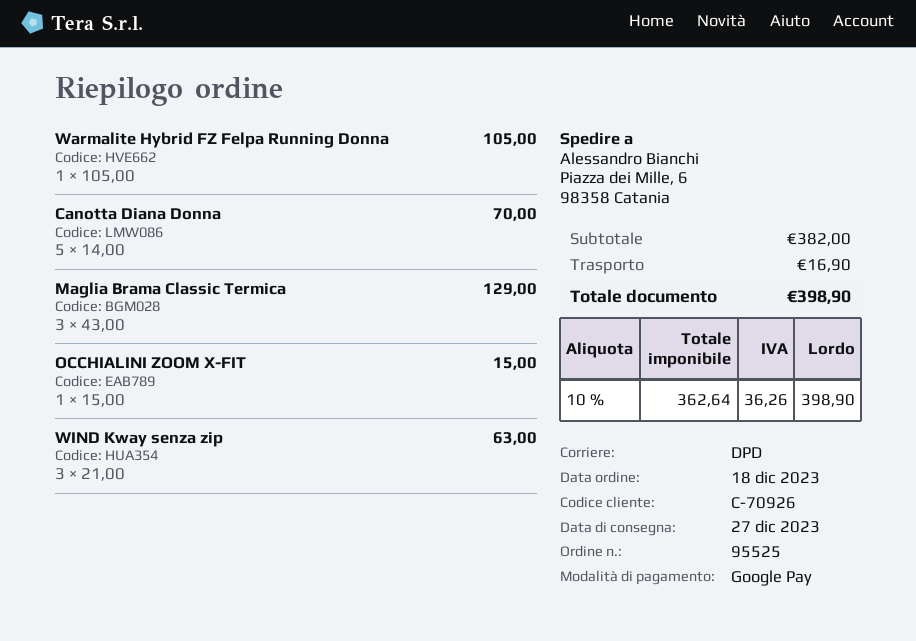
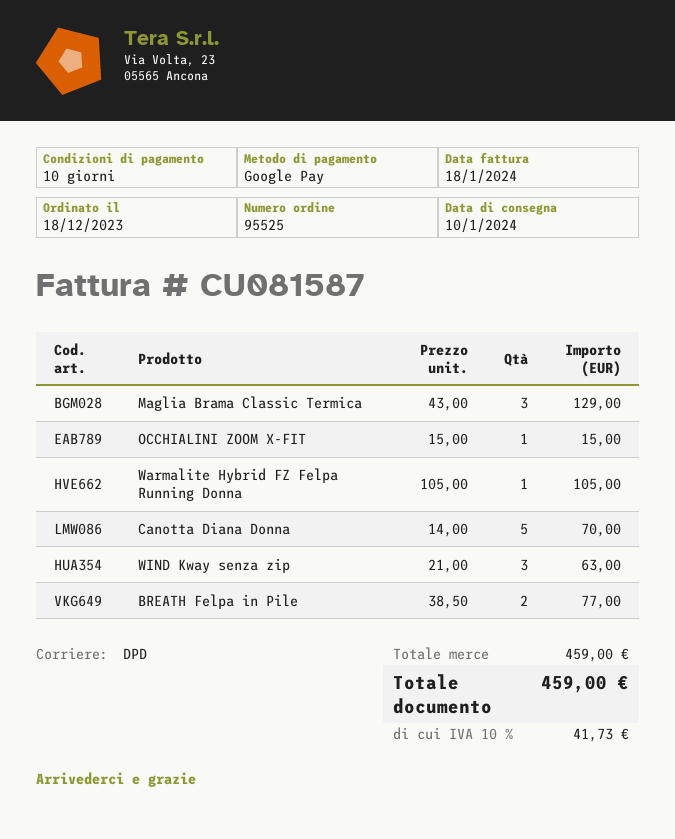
delivery date: 2023-12-27 -> 2024-01-10
BREATH Felpa in Pile: none -> 2 x 38.50 = 77.00
subtotal: 382.00 -> 459.00
shipping: 16.90 -> none
tax: 10% = 36.26 -> 10% = 41.73
total: 398.90 -> 459.00

